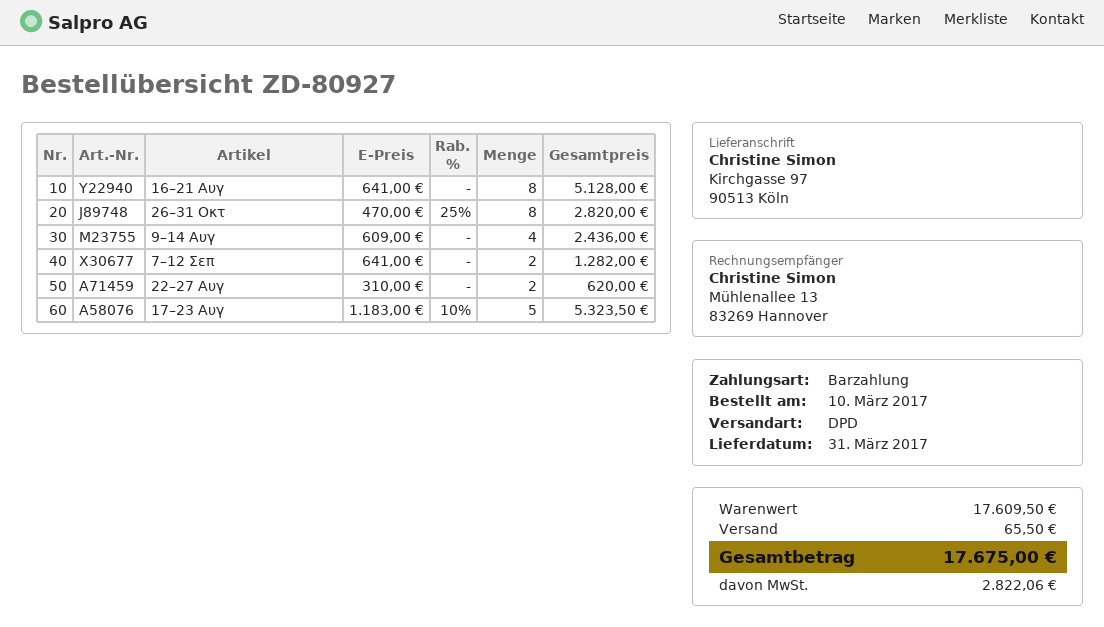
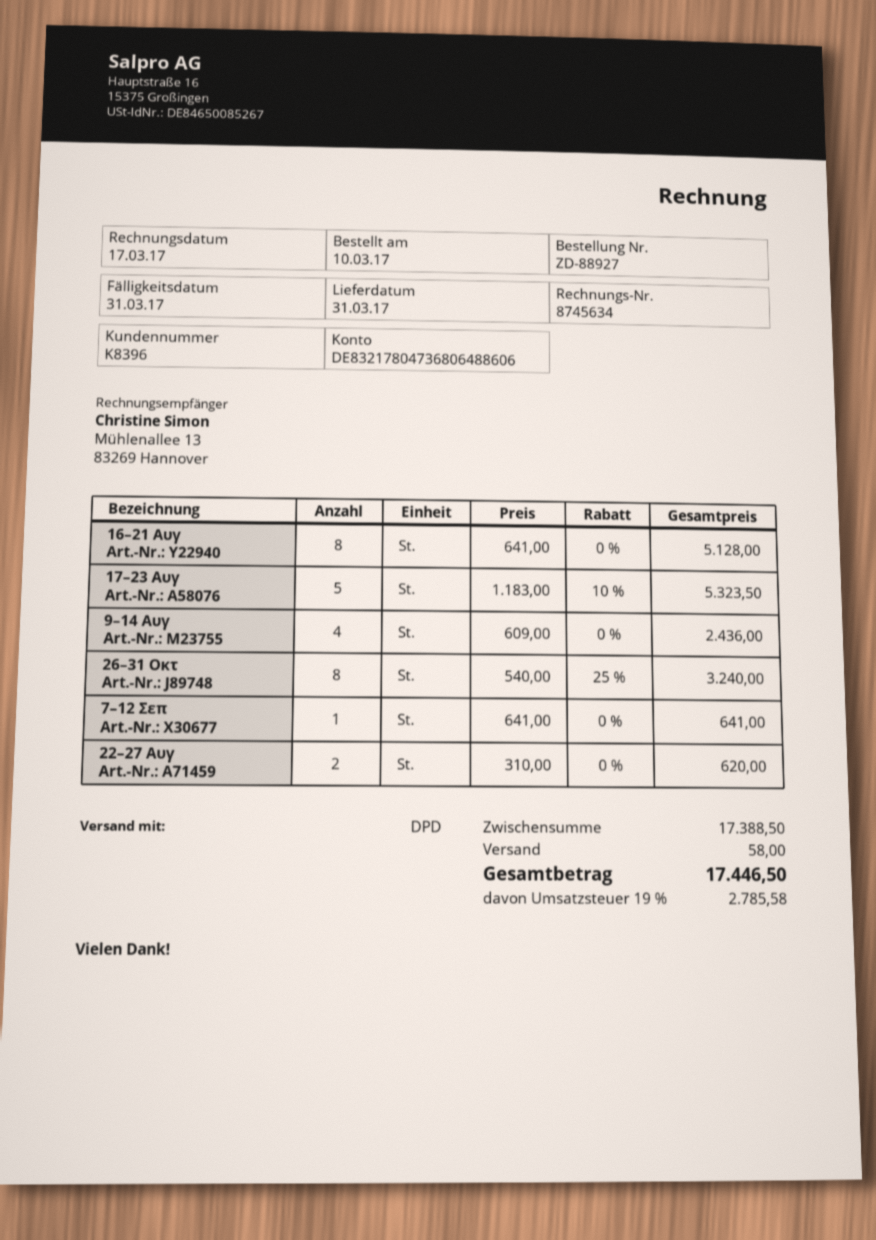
order number: ZD-80927 -> ZD-88927
26–31 Οκτ: 8 x 470.00 - 25% = 2820.00 -> 8 x 540.00 - 25% = 3240.00
7–12 Σεπ: 2 x 641.00 = 1282.00 -> 1 x 641.00 = 641.00
subtotal: 17609.50 -> 17388.50
shipping: 65.50 -> 58.00
tax: 2822.06 -> 2785.58
total: 17675.00 -> 17446.50

